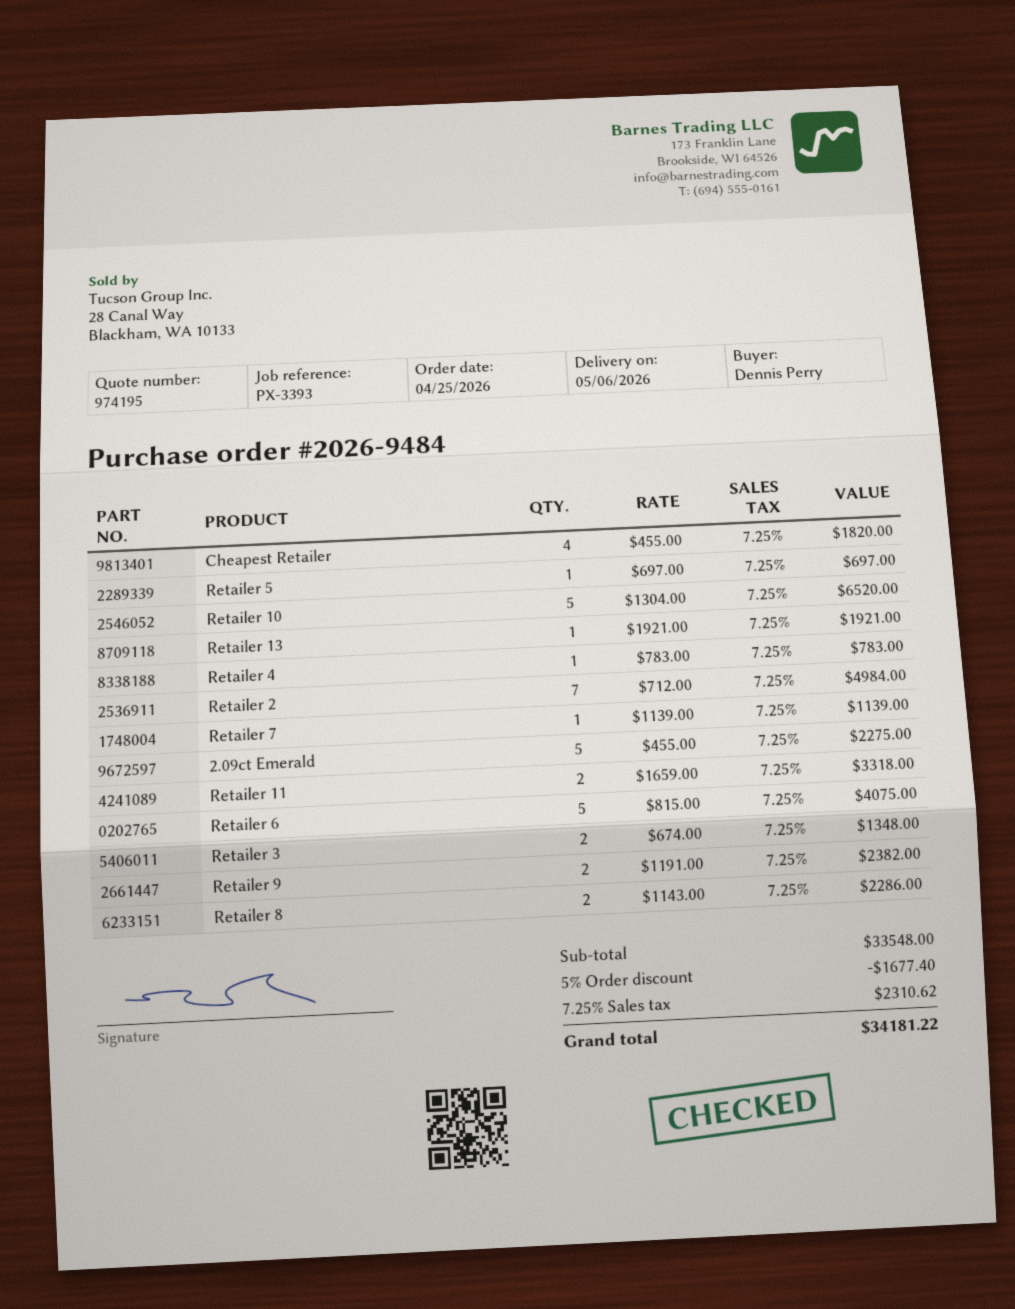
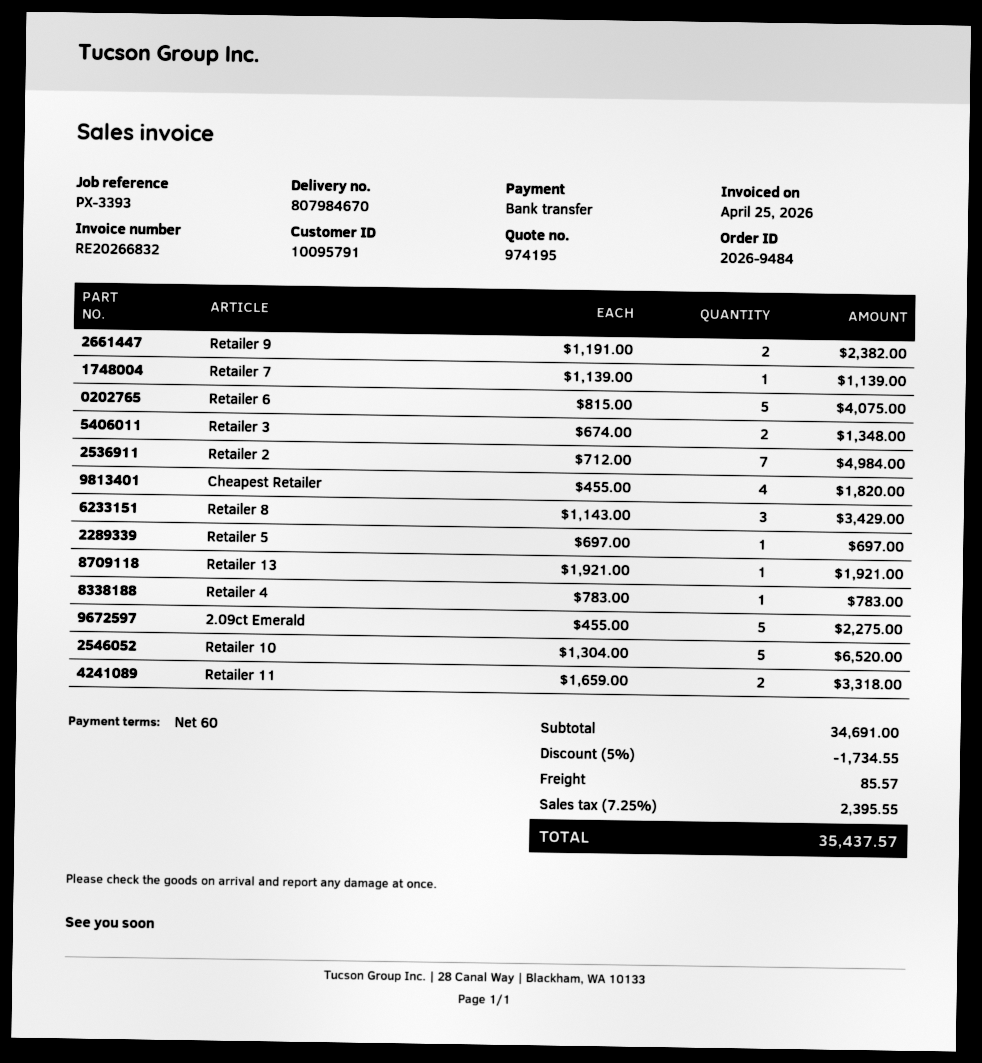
Retailer 8: 2 x 1143.00 = 2286.00 -> 3 x 1143.00 = 3429.00
subtotal: 33548.00 -> 34691.00
discount: 5% = 1677.40 -> 5% = 1734.55
shipping: none -> 85.57
tax: 7.25% = 2310.62 -> 7.25% = 2395.55
total: 34181.22 -> 35437.57

